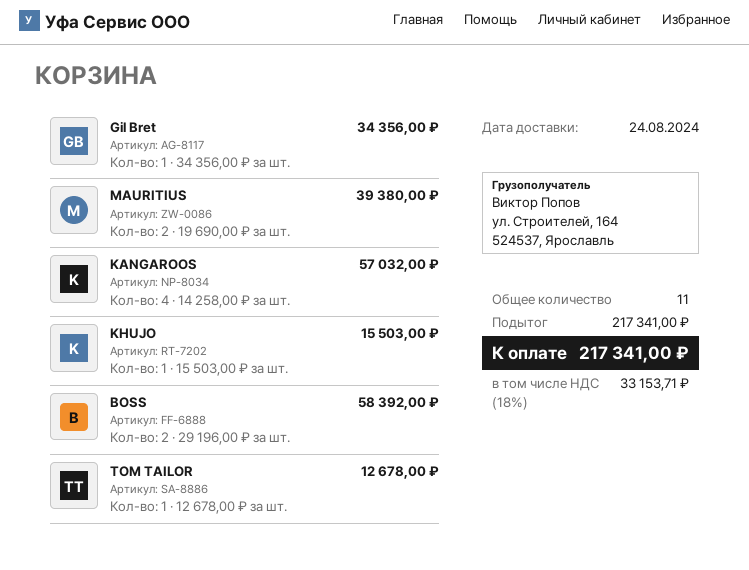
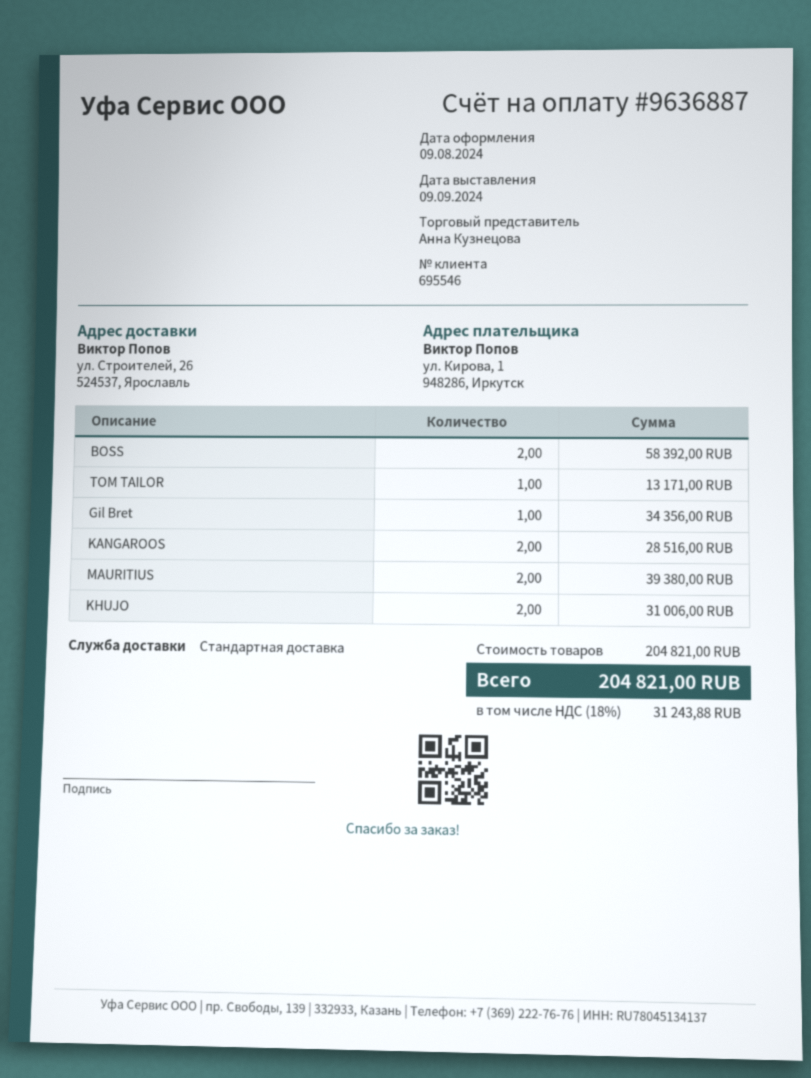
ship to: ул. Строителей, 164, 524537, Ярославль -> ул. Строителей, 26, 524537, Ярославль
KANGAROOS: 4 for 57032.00 -> 2 for 28516.00
KHUJO: 1 for 15503.00 -> 2 for 31006.00
TOM TAILOR: 1 for 12678.00 -> 1 for 13171.00
subtotal: 217341.00 -> 204821.00
tax: 18% = 33153.71 -> 18% = 31243.88
total: 217341.00 -> 204821.00

